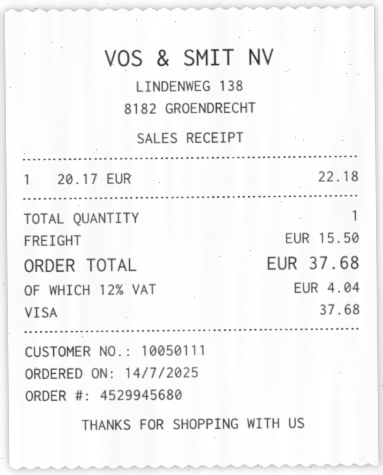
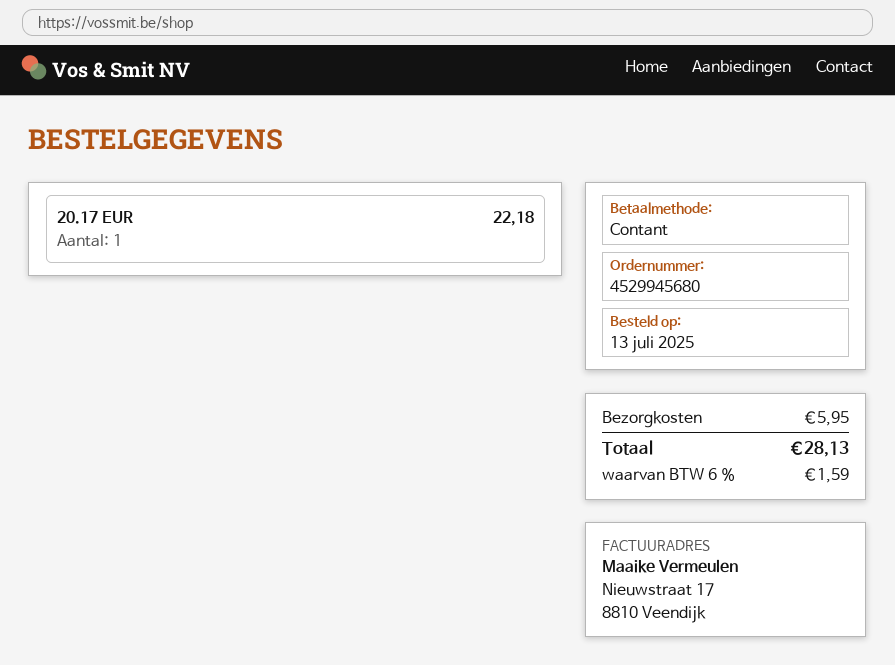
order date: 2025-07-14 -> 2025-07-13
payment method: Visa -> cash
shipping: 15.50 -> 5.95
tax: 12% = 4.04 -> 6% = 1.59
total: 37.68 -> 28.13

